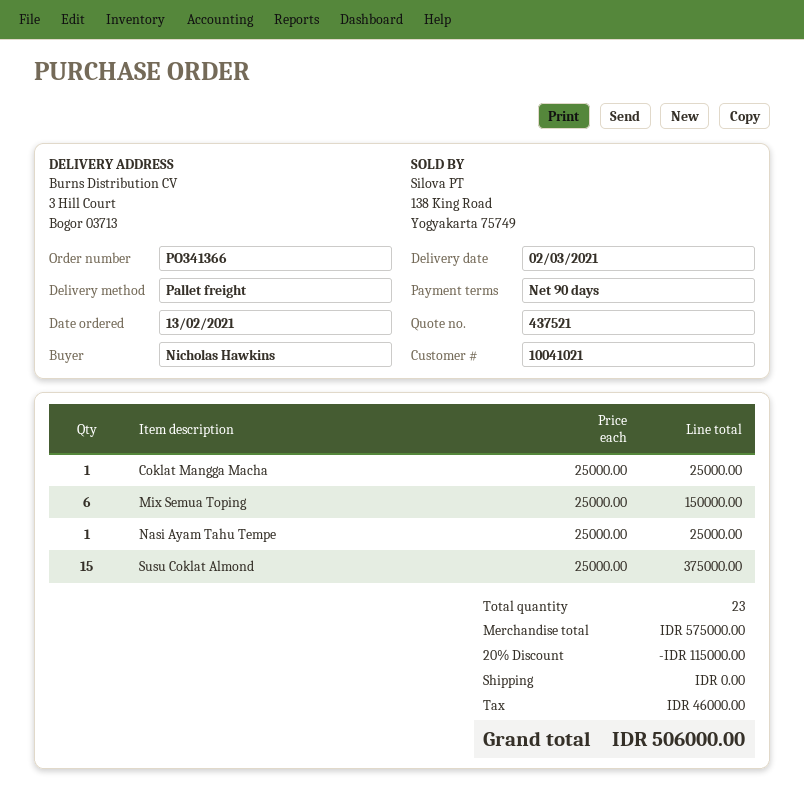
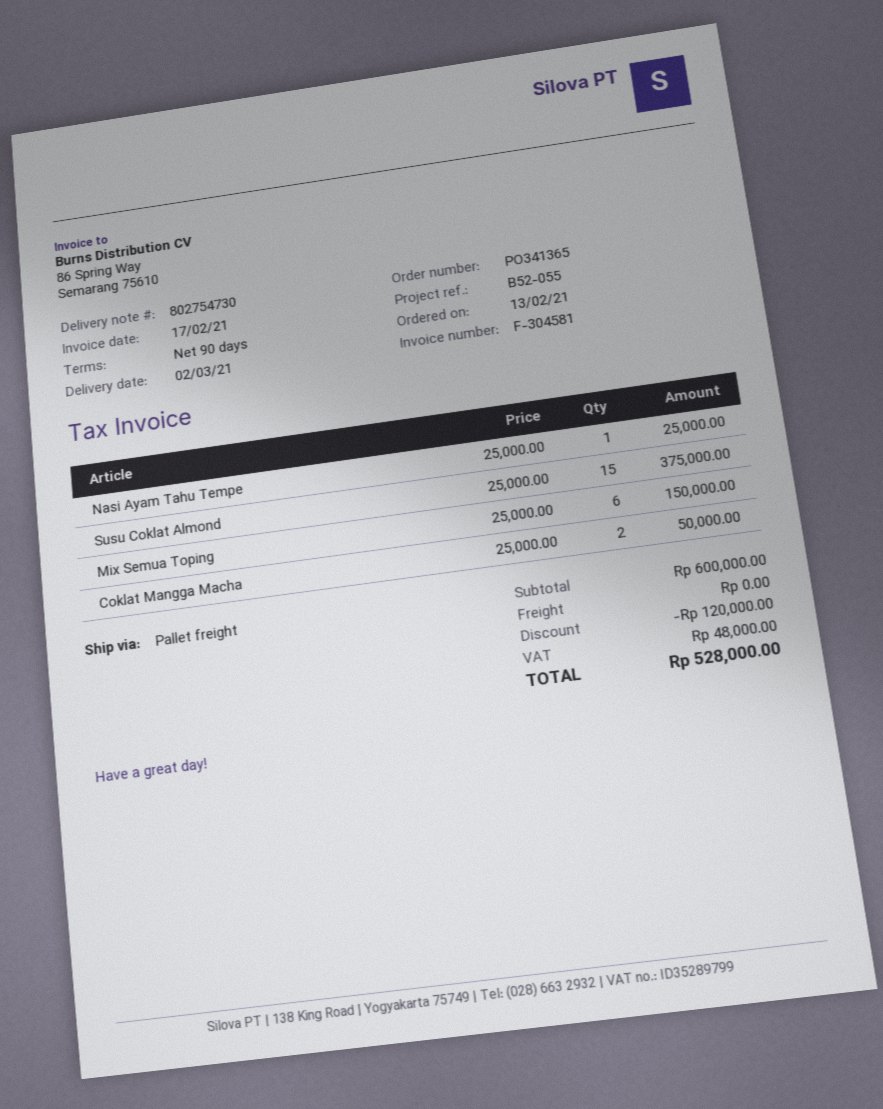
order number: PO341366 -> PO341365
Coklat Mangga Macha: 1 x 25000.00 = 25000.00 -> 2 x 25000.00 = 50000.00
subtotal: 575000.00 -> 600000.00
discount: 115000.00 -> 120000.00
tax: 46000.00 -> 48000.00
total: 506000.00 -> 528000.00

